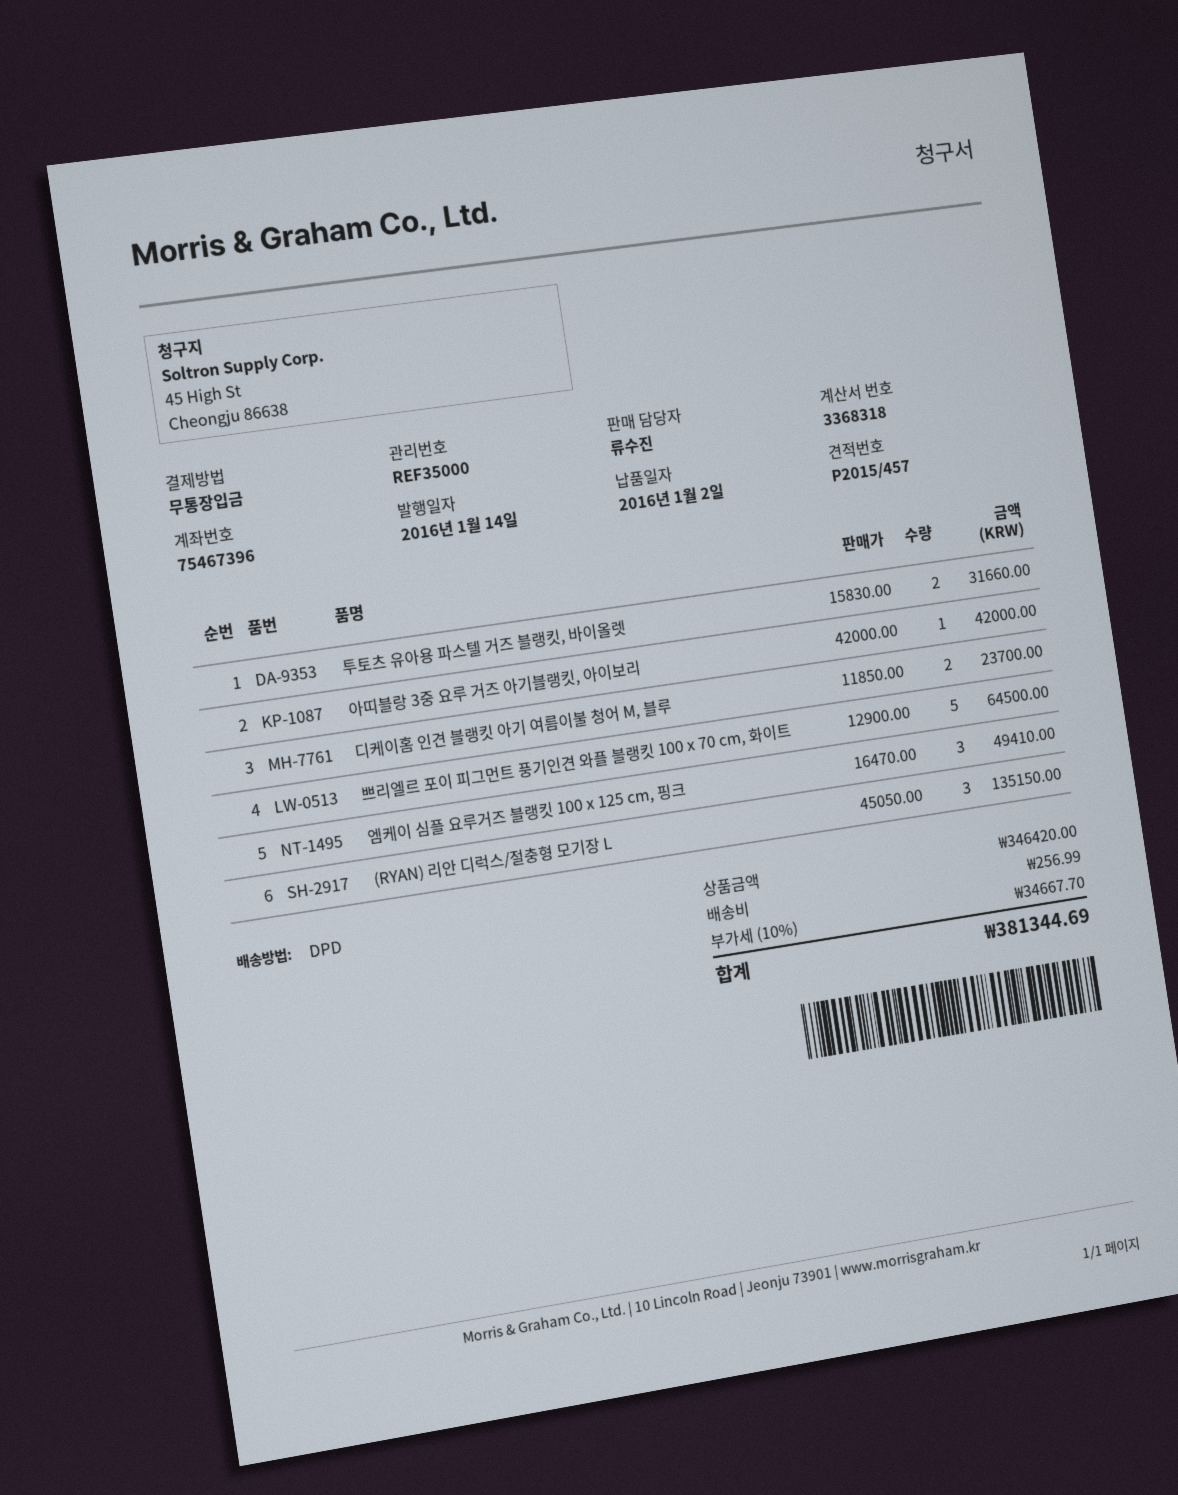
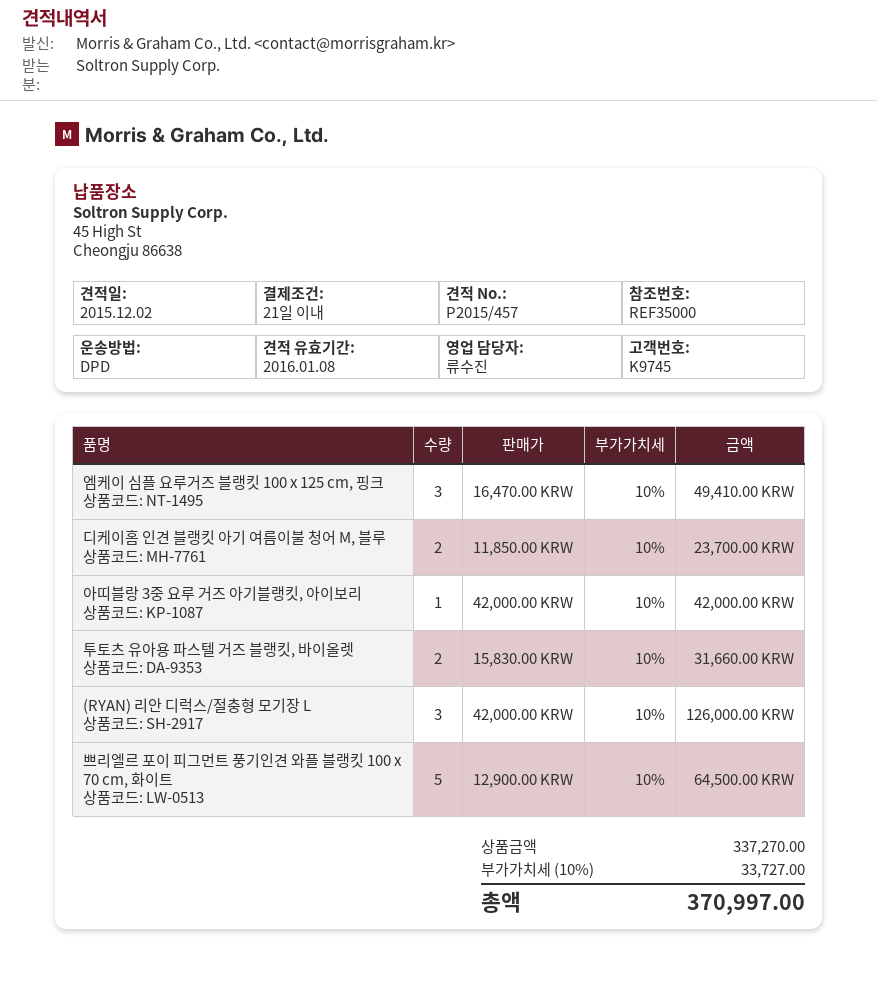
(RYAN) 리안 디럭스/절충형 모기장 L: 3 x 45050.00 = 135150.00 -> 3 x 42000.00 = 126000.00
subtotal: 346420.00 -> 337270.00
shipping: 256.99 -> none
tax: 10% = 34667.70 -> 10% = 33727.00
total: 381344.69 -> 370997.00

